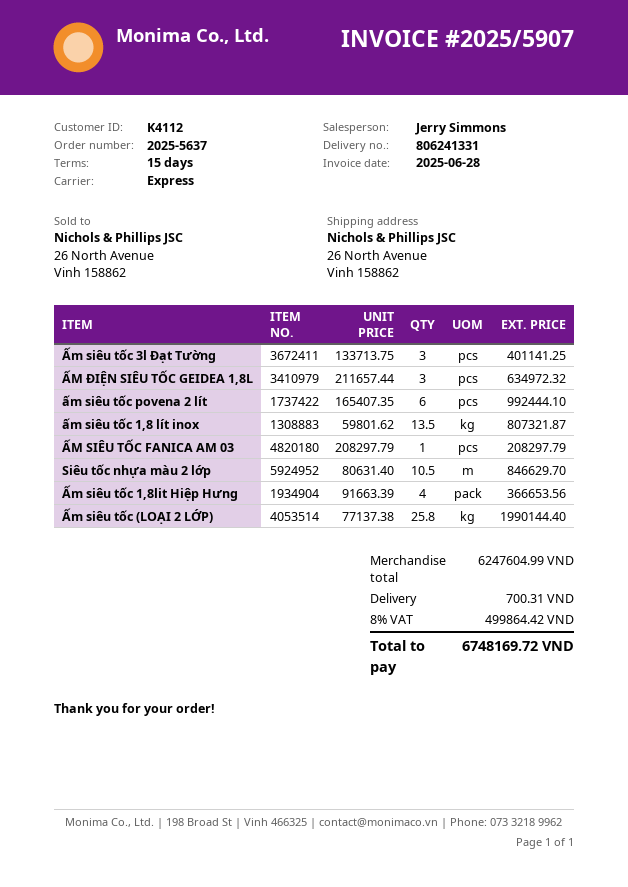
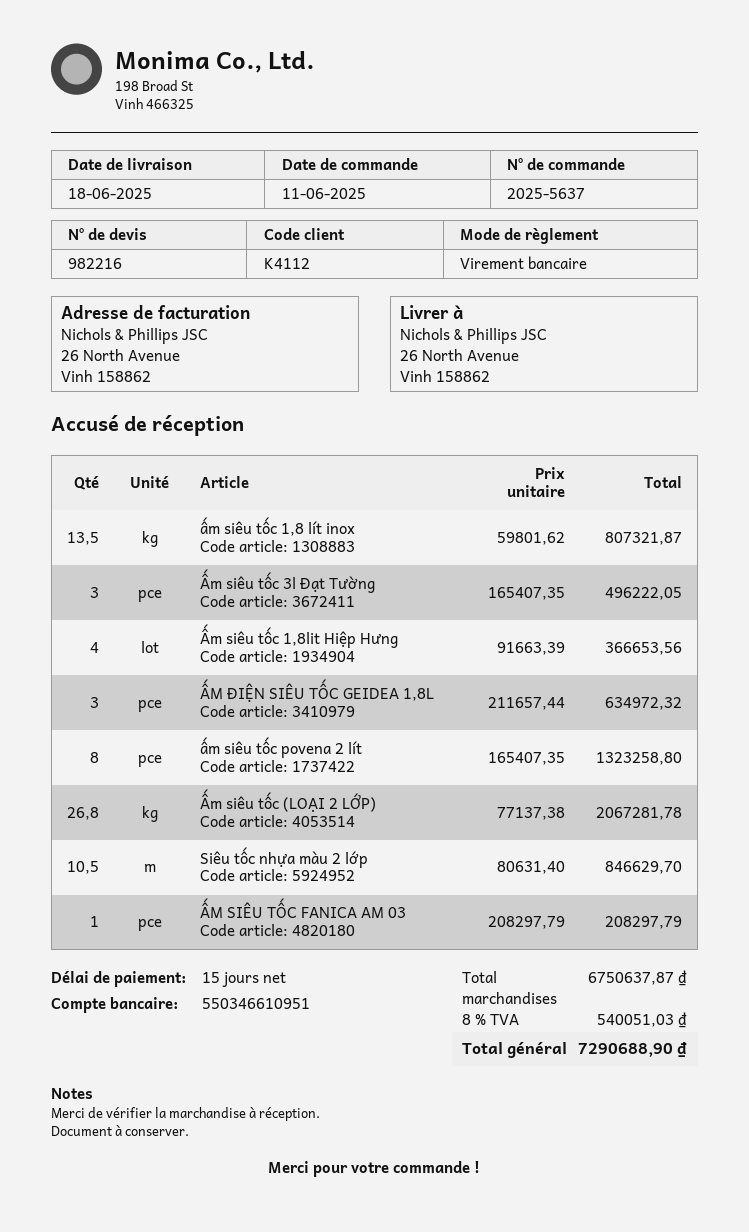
Ấm siêu tốc 3l Đạt Tường: 3 x 133713.75 = 401141.25 -> 3 x 165407.35 = 496222.05
ấm siêu tốc povena 2 lít: 6 x 165407.35 = 992444.10 -> 8 x 165407.35 = 1323258.80
Ấm siêu tốc (LOẠI 2 LỚP): 25.8 x 77137.38 = 1990144.40 -> 26.8 x 77137.38 = 2067281.78
subtotal: 6247604.99 -> 6750637.87
shipping: 700.31 -> none
tax: 8% = 499864.42 -> 8% = 540051.03
total: 6748169.72 -> 7290688.90

